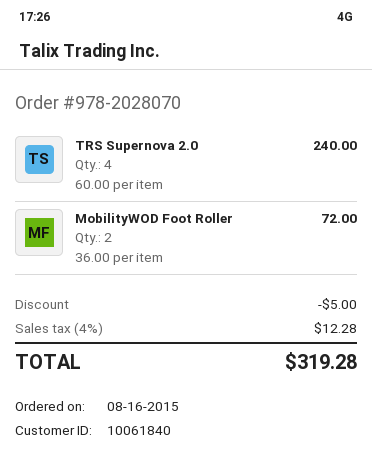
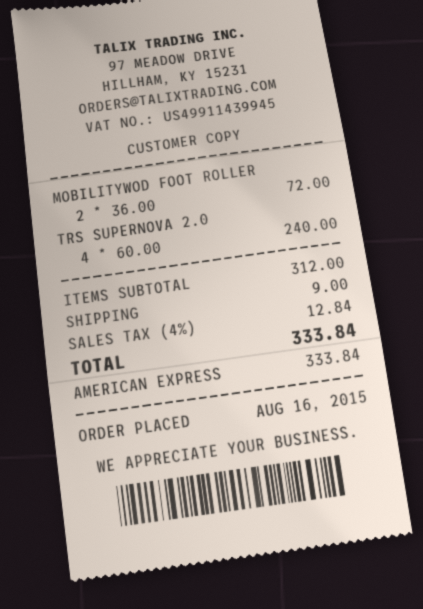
discount: 5.00 -> none
shipping: none -> 9.00
tax: 4% = 12.28 -> 4% = 12.84
total: 319.28 -> 333.84

